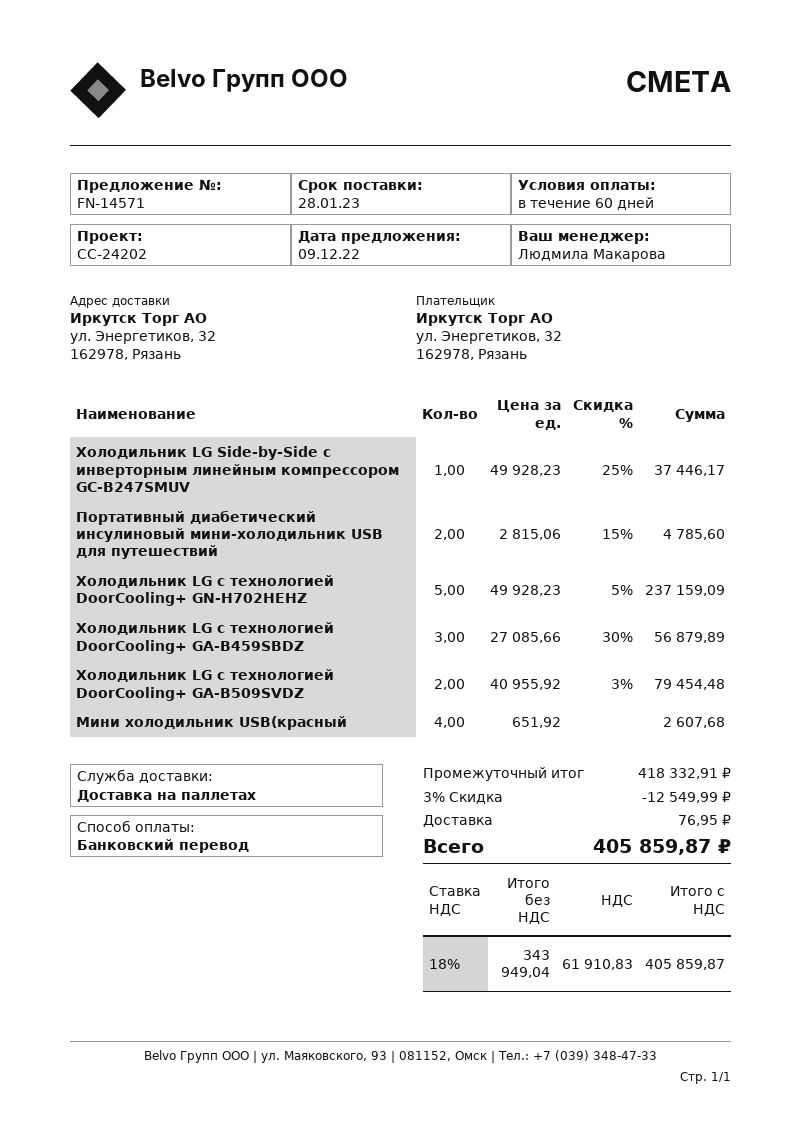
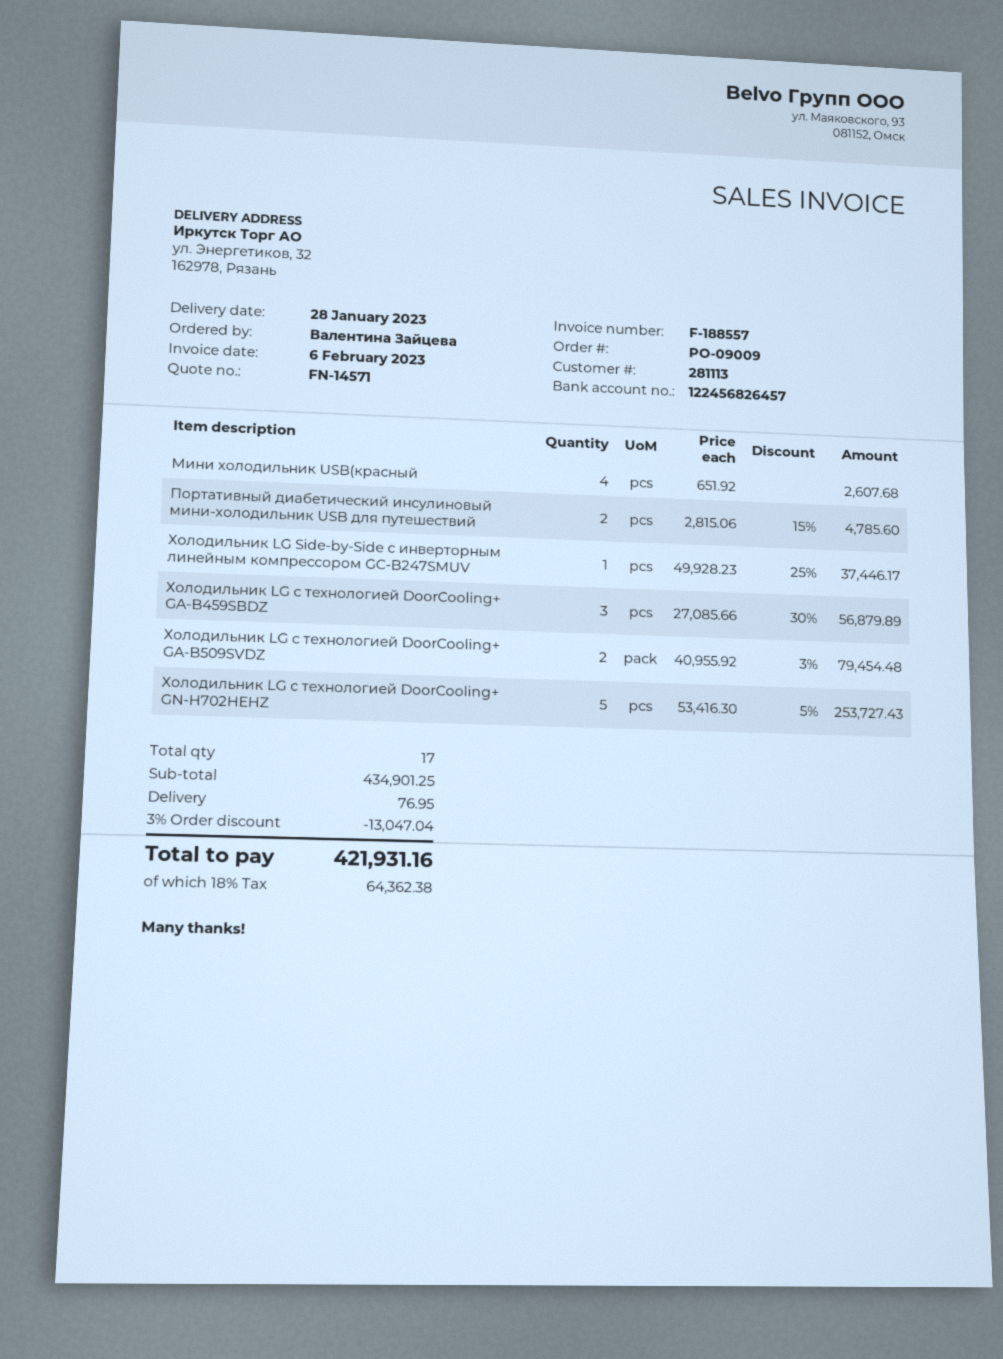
Холодильник LG с технологией DoorCooling+ GN-H702HEHZ: 5 x 49928.23 - 5% = 237159.09 -> 5 x 53416.30 - 5% = 253727.43
subtotal: 418332.91 -> 434901.25
discount: 3% = 12549.99 -> 3% = 13047.04
tax: 18% = 61910.83 -> 18% = 64362.38
total: 405859.87 -> 421931.16

